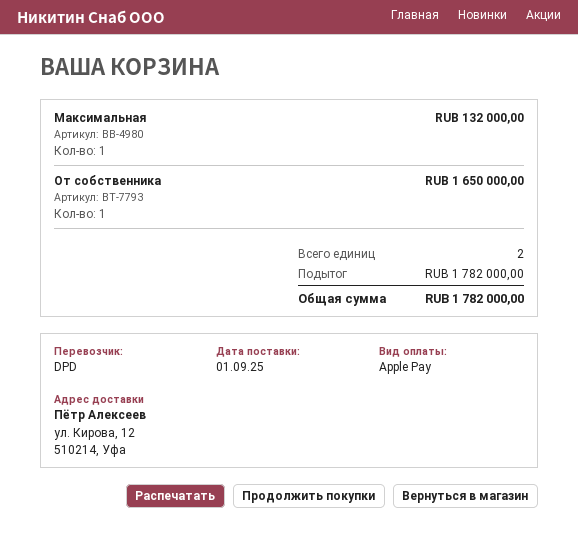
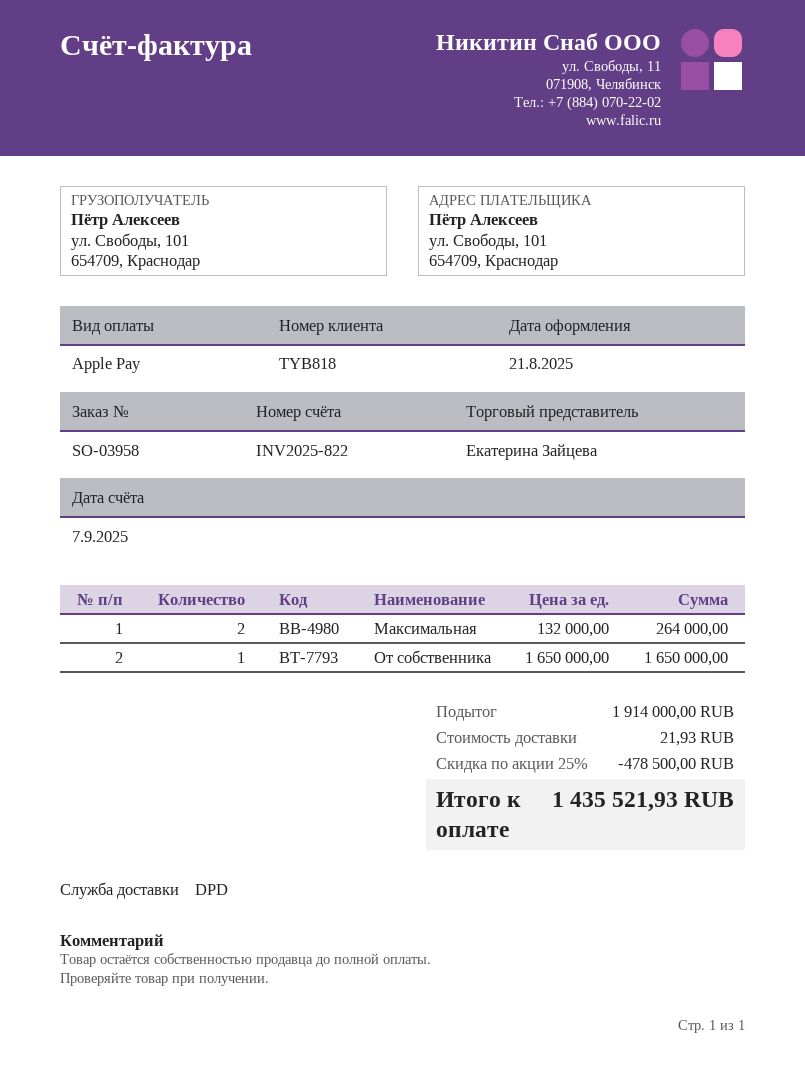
ship to: ул. Кирова, 12, 510214, Уфа -> ул. Свободы, 101, 654709, Краснодар
Максимальная: 1 for 132000.00 -> 2 for 264000.00
subtotal: 1782000.00 -> 1914000.00
discount: none -> 25% = 478500.00
shipping: none -> 21.93
total: 1782000.00 -> 1435521.93

